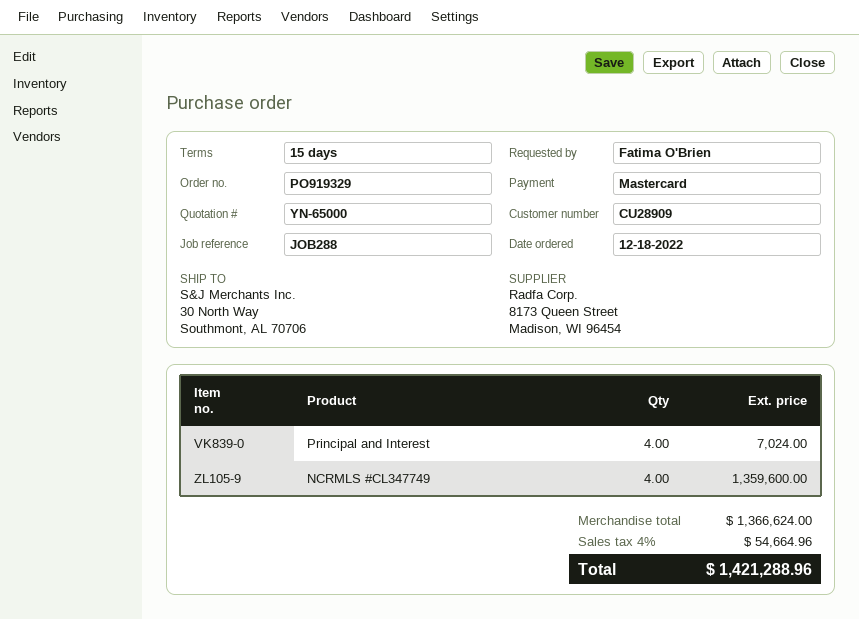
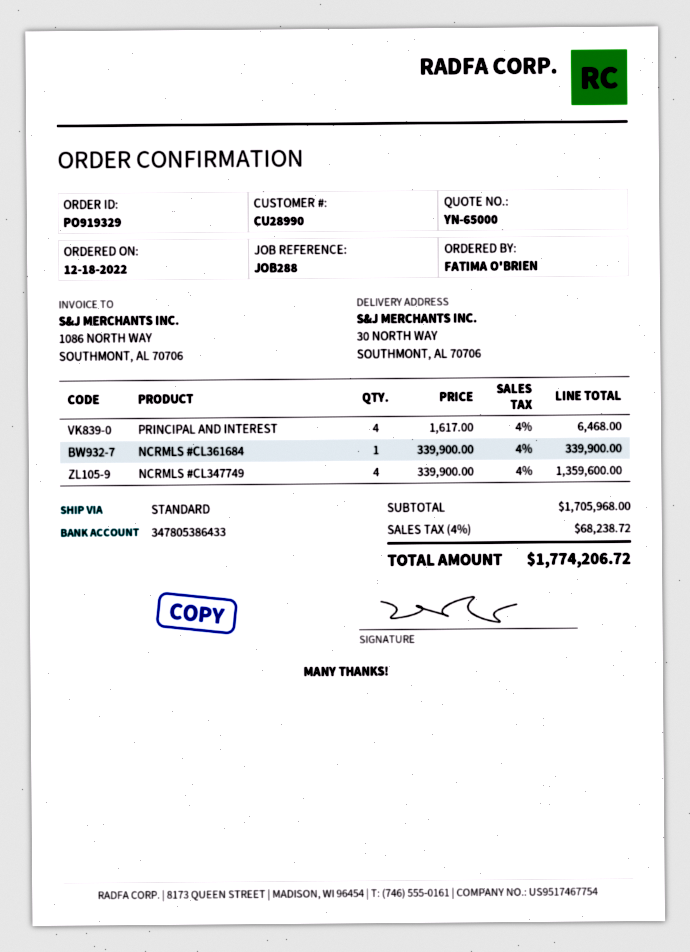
customer number: CU28909 -> CU28990
Principal and Interest: 4 for 7024.00 -> 4 for 6468.00
NCRMLS #CL361684: none -> 1 for 339900.00
subtotal: 1366624.00 -> 1705968.00
tax: 4% = 54664.96 -> 4% = 68238.72
total: 1421288.96 -> 1774206.72

